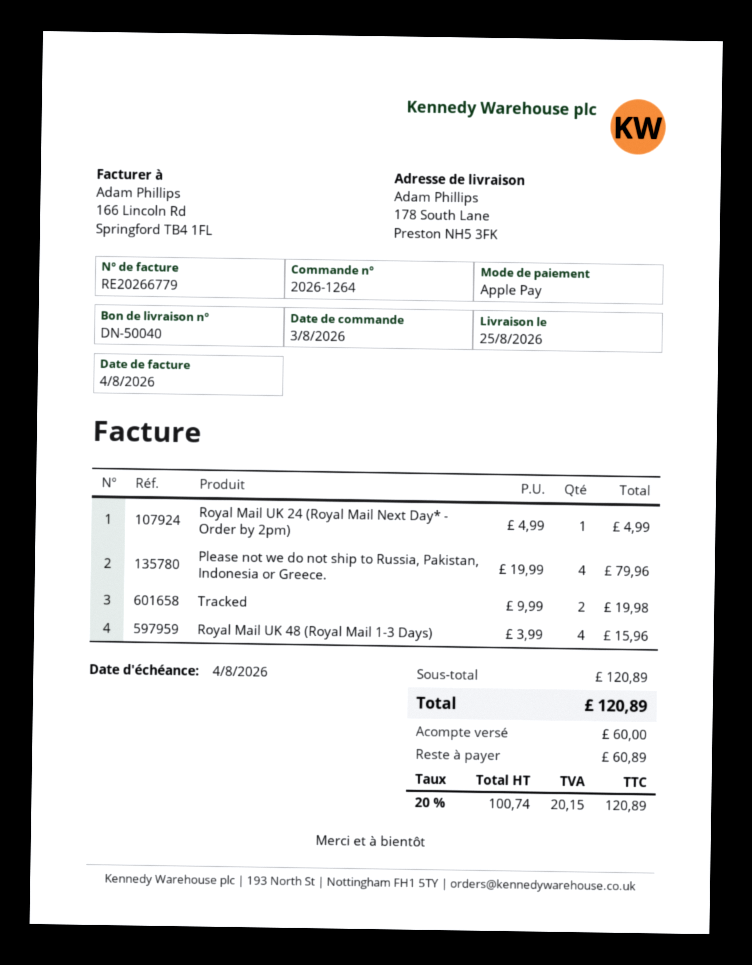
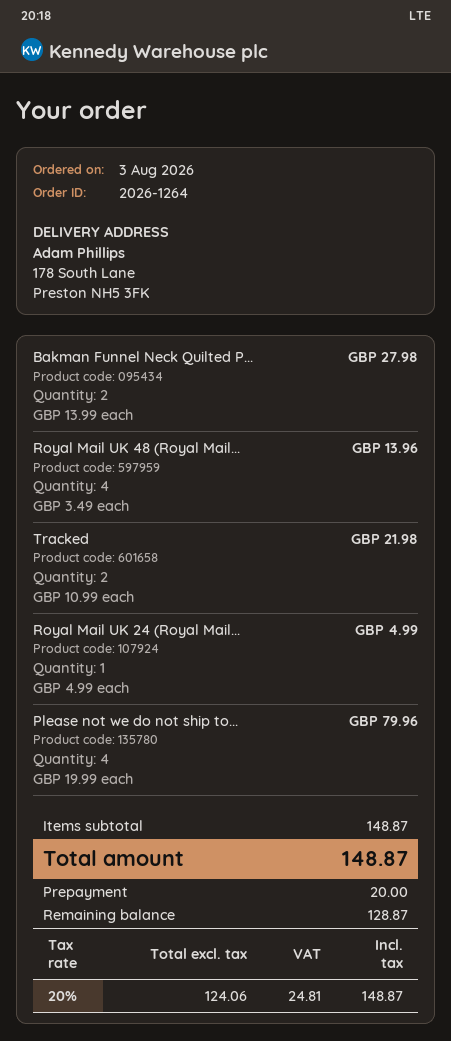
Tracked: 2 x 9.99 = 19.98 -> 2 x 10.99 = 21.98
Royal Mail UK 48 (Royal Mail 1-3 Days): 4 x 3.99 = 15.96 -> 4 x 3.49 = 13.96
Bakman Funnel Neck Quilted P...: none -> 2 x 13.99 = 27.98
subtotal: 120.89 -> 148.87
net: 100.74 -> 124.06
tax: 20% = 20.15 -> 20% = 24.81
total: 120.89 -> 148.87
deposit: 60.00 -> 20.00
balance: 60.89 -> 128.87

